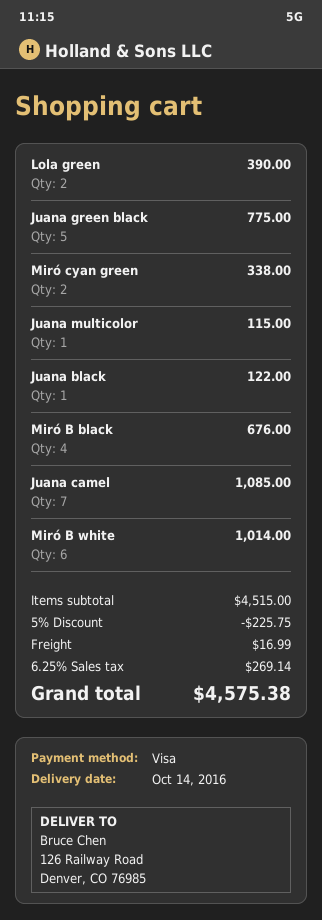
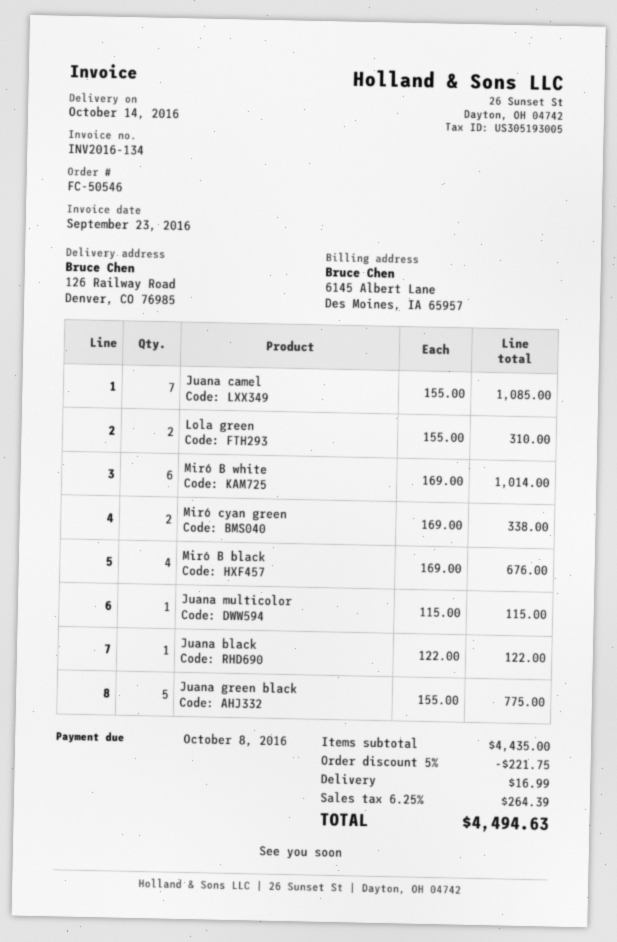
Lola green: 2 for 390.00 -> 2 for 310.00
subtotal: 4515.00 -> 4435.00
discount: 5% = 225.75 -> 5% = 221.75
tax: 6.25% = 269.14 -> 6.25% = 264.39
total: 4575.38 -> 4494.63

